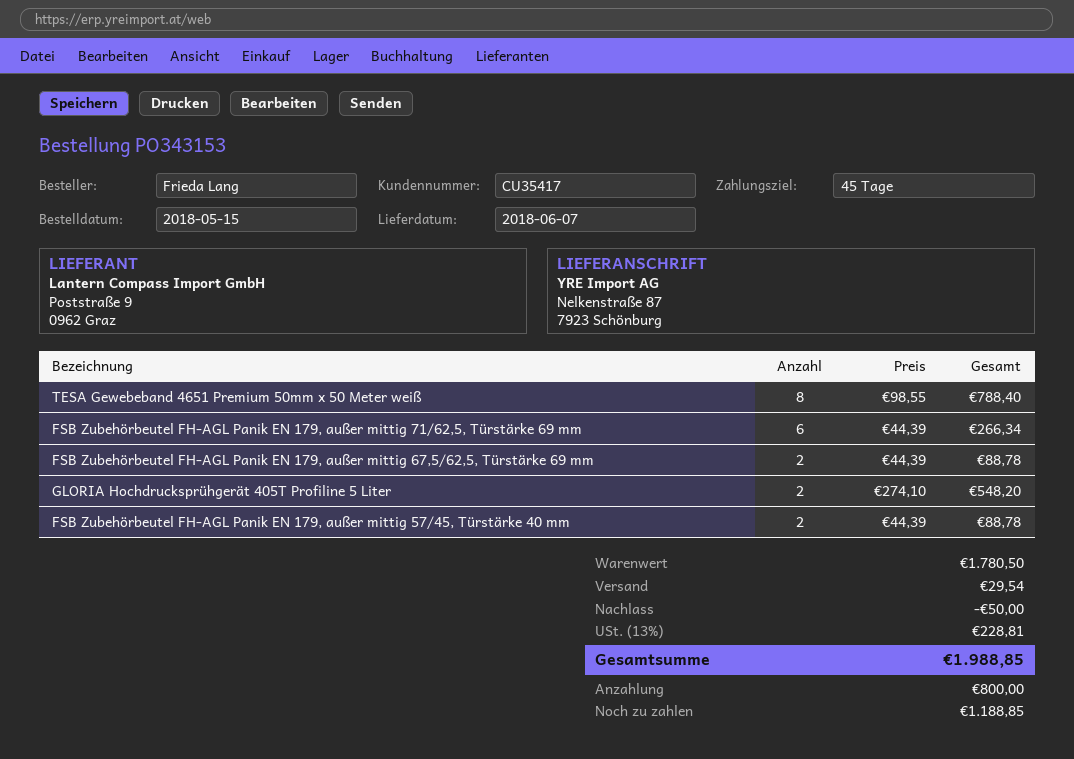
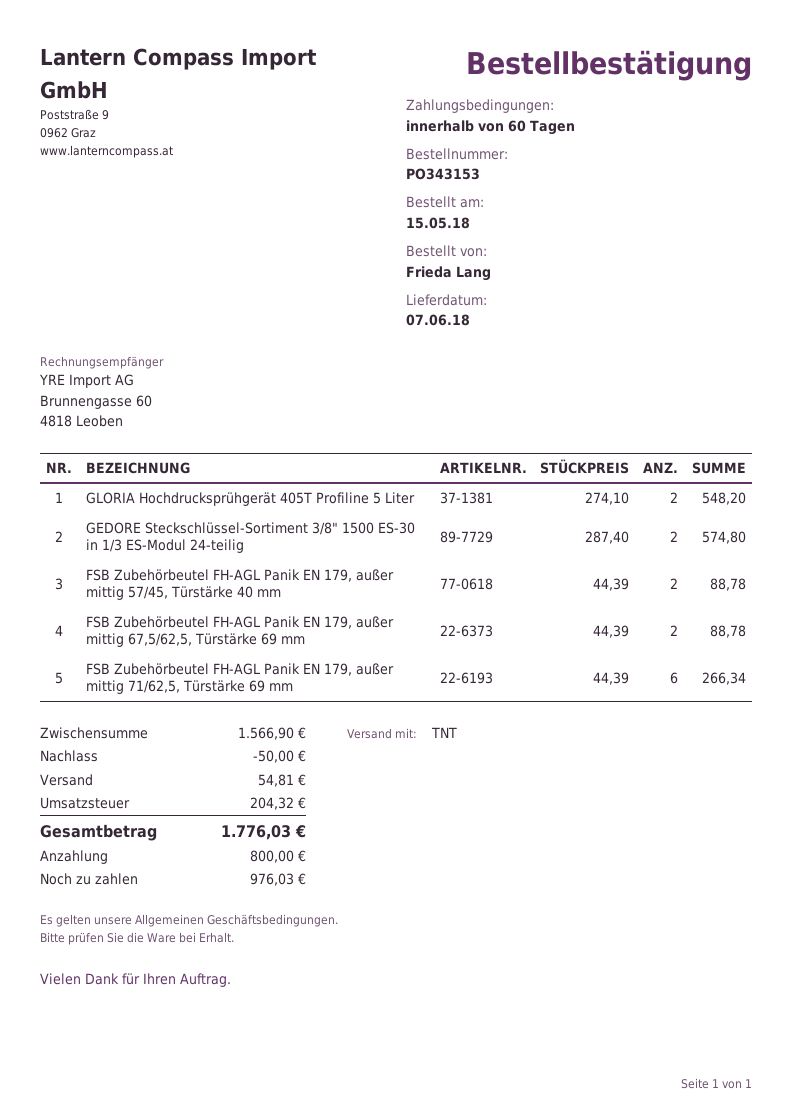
payment terms: 45 days -> 60 days
TESA Gewebeband 4651 Premium 50mm x 50 Meter weiß: 8 x 98.55 = 788.40 -> none
GEDORE Steckschlüssel-Sortiment 3/8" 1500 ES-30 in 1/3 ES-Modul 24-teilig: none -> 2 x 287.40 = 574.80
subtotal: 1780.50 -> 1566.90
shipping: 29.54 -> 54.81
tax: 228.81 -> 204.32
total: 1988.85 -> 1776.03
balance: 1188.85 -> 976.03

